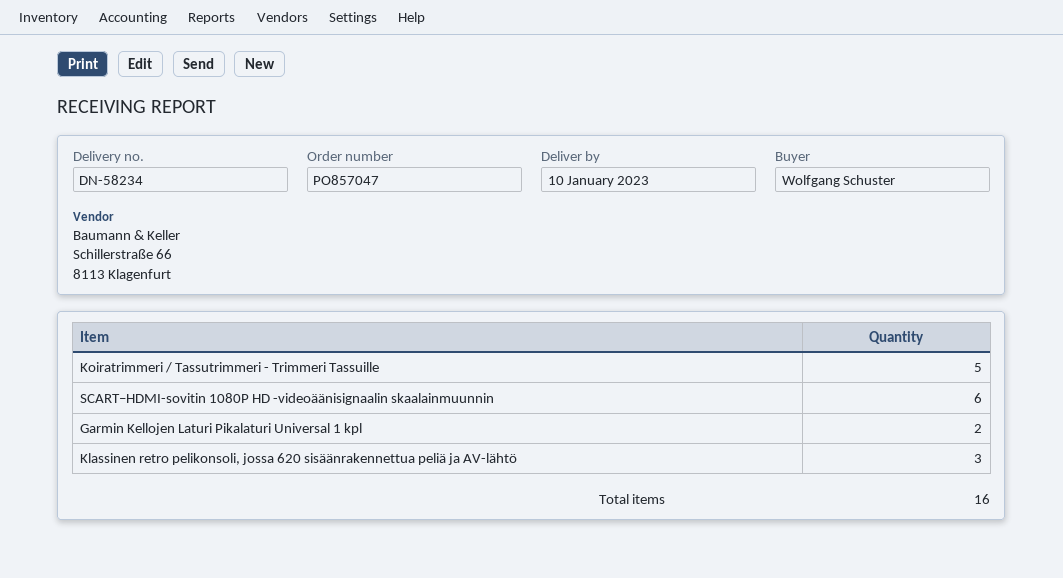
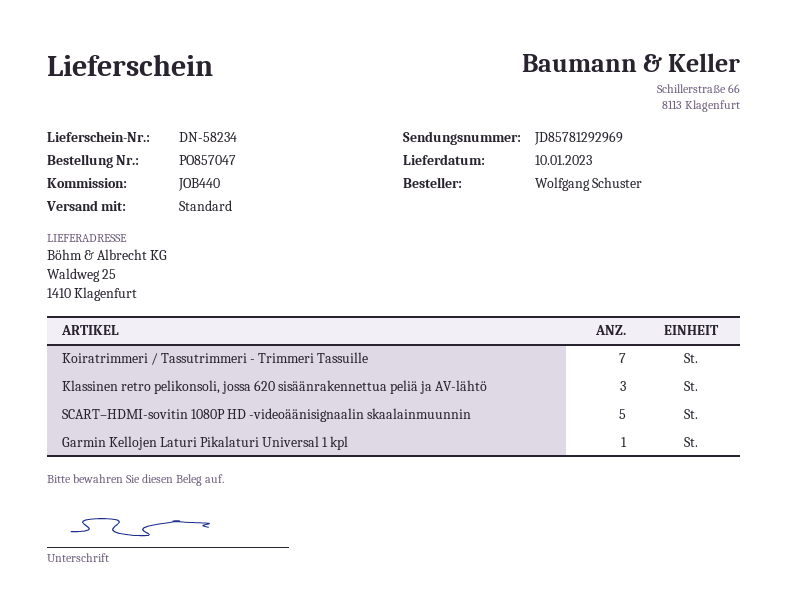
Koiratrimmeri / Tassutrimmeri - Trimmeri Tassuille: 5 -> 7
SCART–HDMI-sovitin 1080P HD -videoäänisignaalin skaalainmuunnin: 6 -> 5
Garmin Kellojen Laturi Pikalaturi Universal 1 kpl: 2 -> 1

